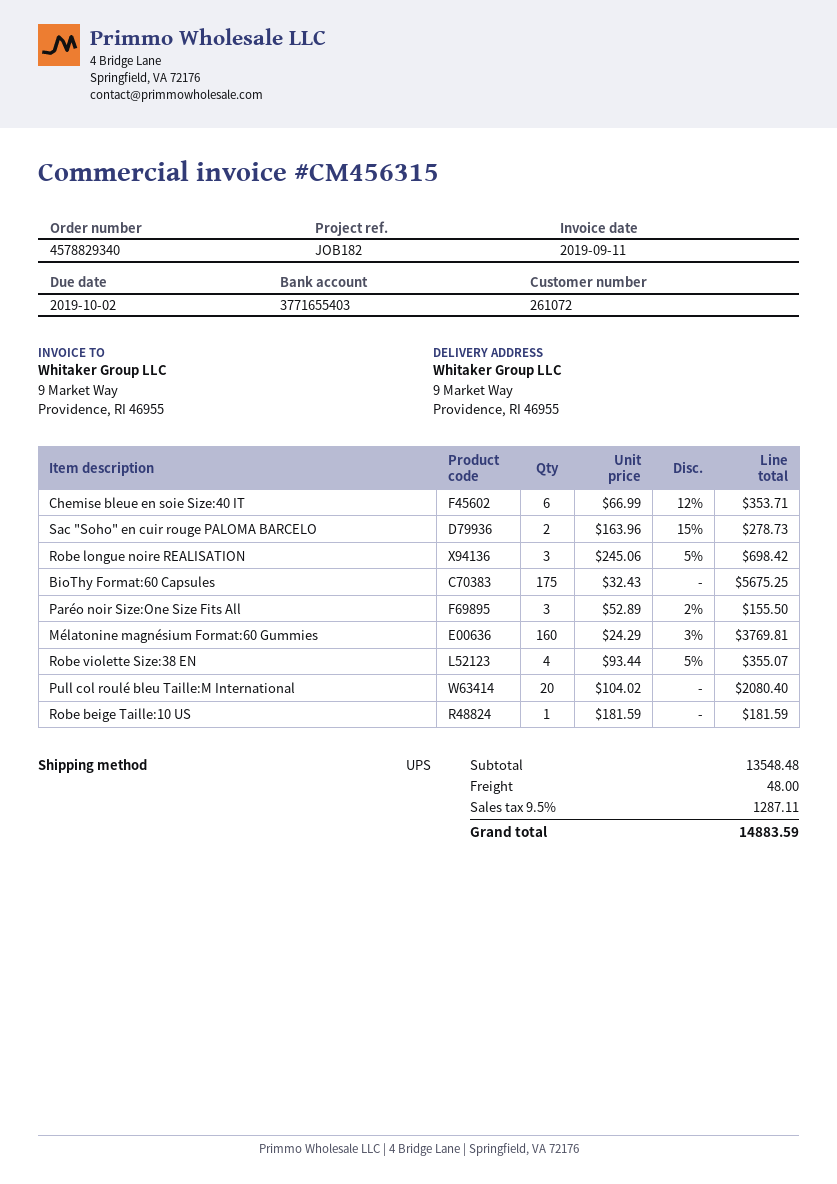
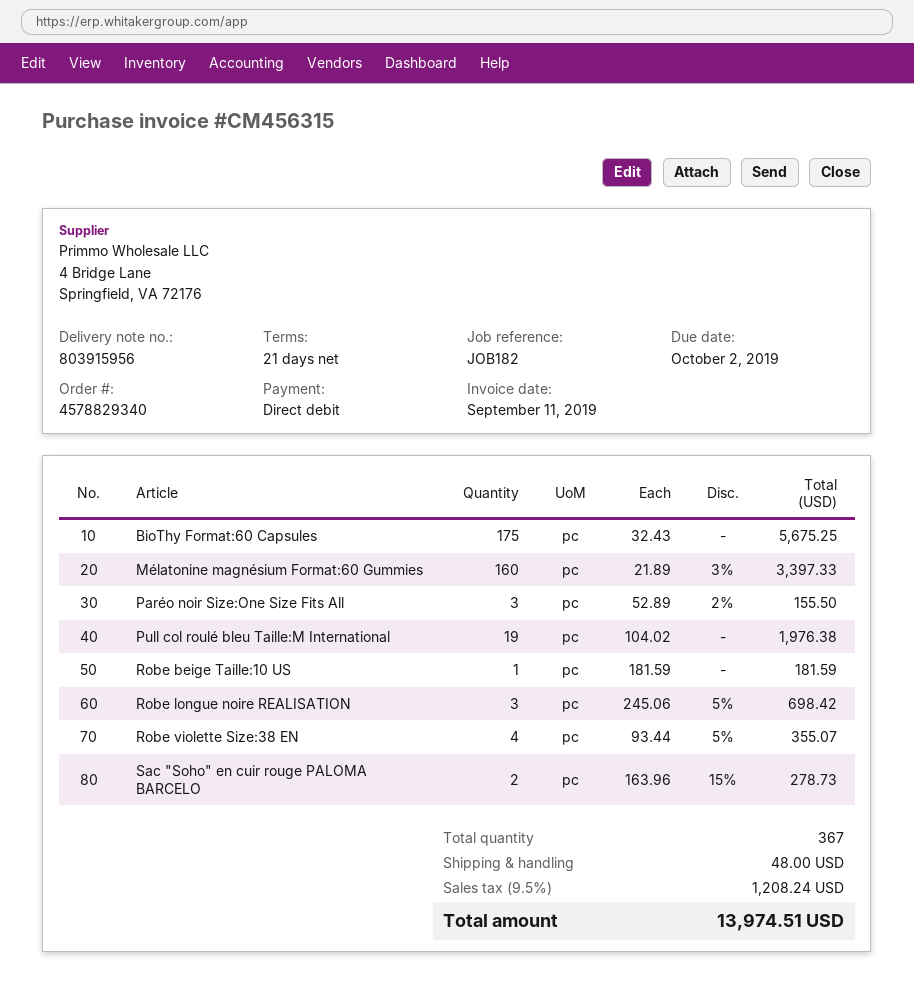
Chemise bleue en soie Size:40 IT: 6 x 66.99 - 12% = 353.71 -> none
Mélatonine magnésium Format:60 Gummies: 160 x 24.29 - 3% = 3769.81 -> 160 x 21.89 - 3% = 3397.33
Pull col roulé bleu Taille:M International: 20 x 104.02 = 2080.40 -> 19 x 104.02 = 1976.38
tax: 9.5% = 1287.11 -> 9.5% = 1208.24
total: 14883.59 -> 13974.51

